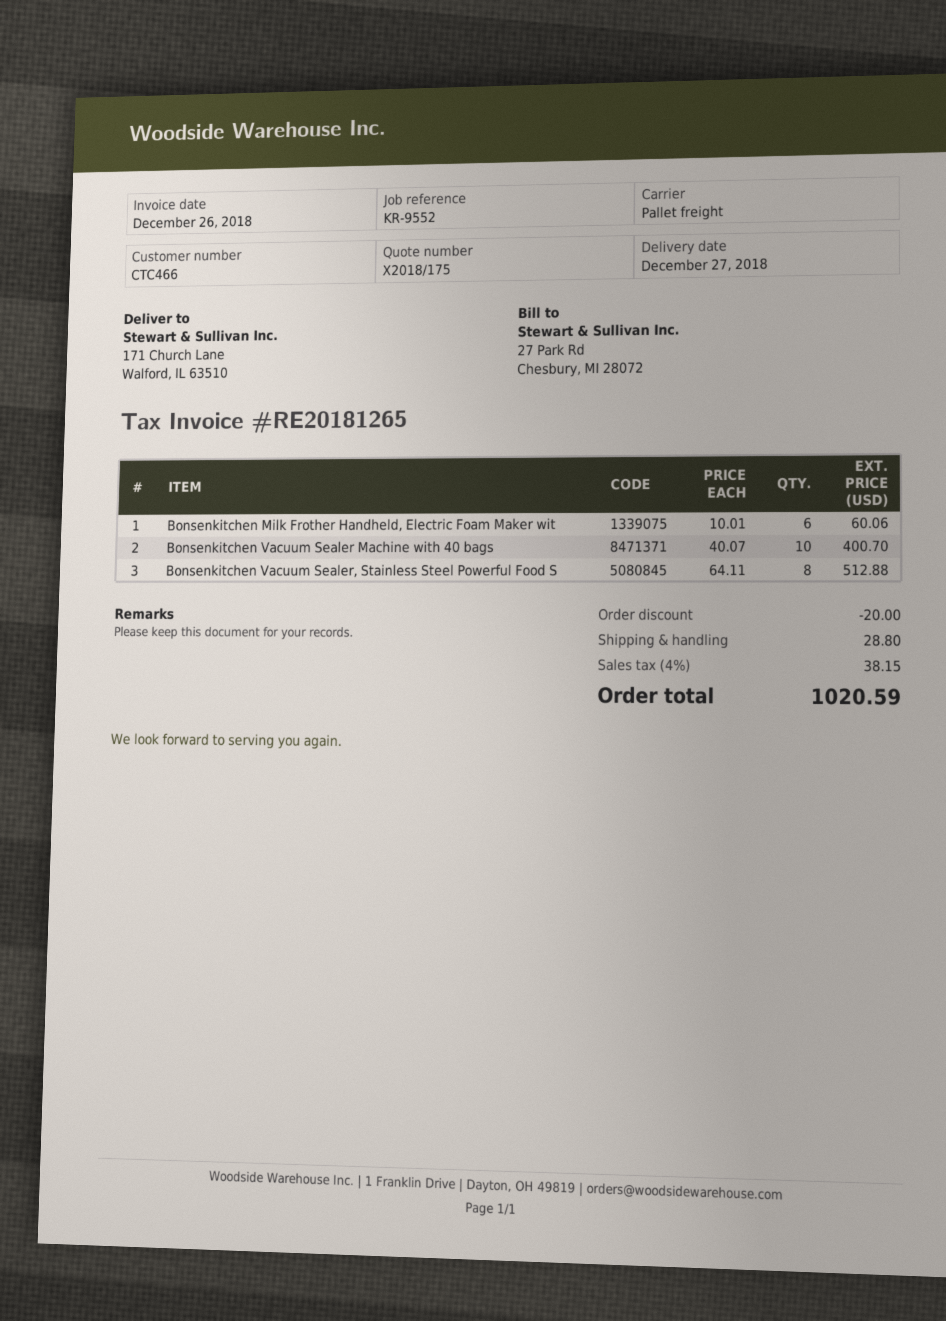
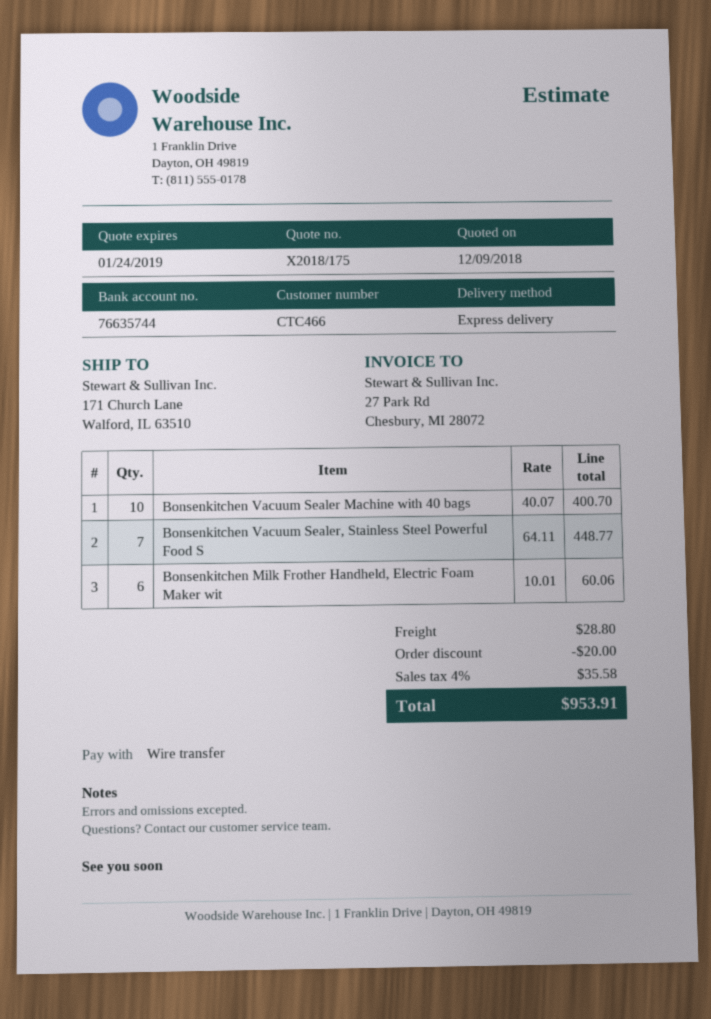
shipping method: pallet freight -> express
Bonsenkitchen Vacuum Sealer, Stainless Steel Powerful Food S: 8 x 64.11 = 512.88 -> 7 x 64.11 = 448.77
tax: 4% = 38.15 -> 4% = 35.58
total: 1020.59 -> 953.91

